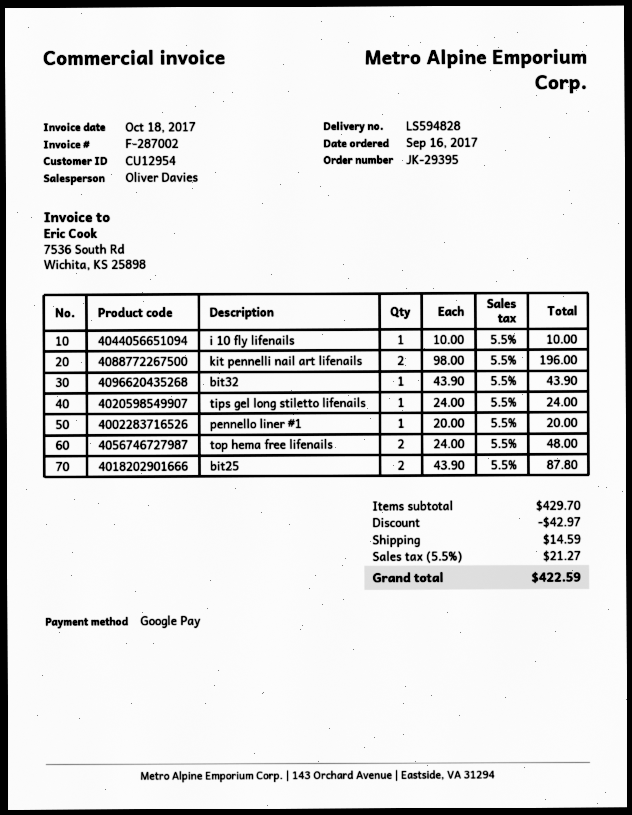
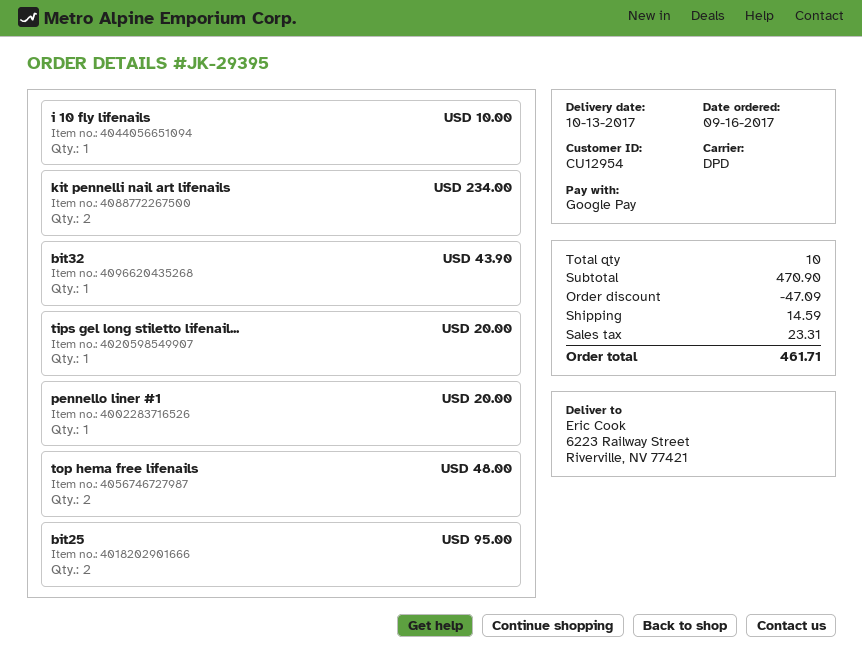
kit pennelli nail art lifenails: 2 for 196.00 -> 2 for 234.00
tips gel long stiletto lifenails: 1 for 24.00 -> 1 for 20.00
bit25: 2 for 87.80 -> 2 for 95.00
subtotal: 429.70 -> 470.90
discount: 42.97 -> 47.09
tax: 21.27 -> 23.31
total: 422.59 -> 461.71

